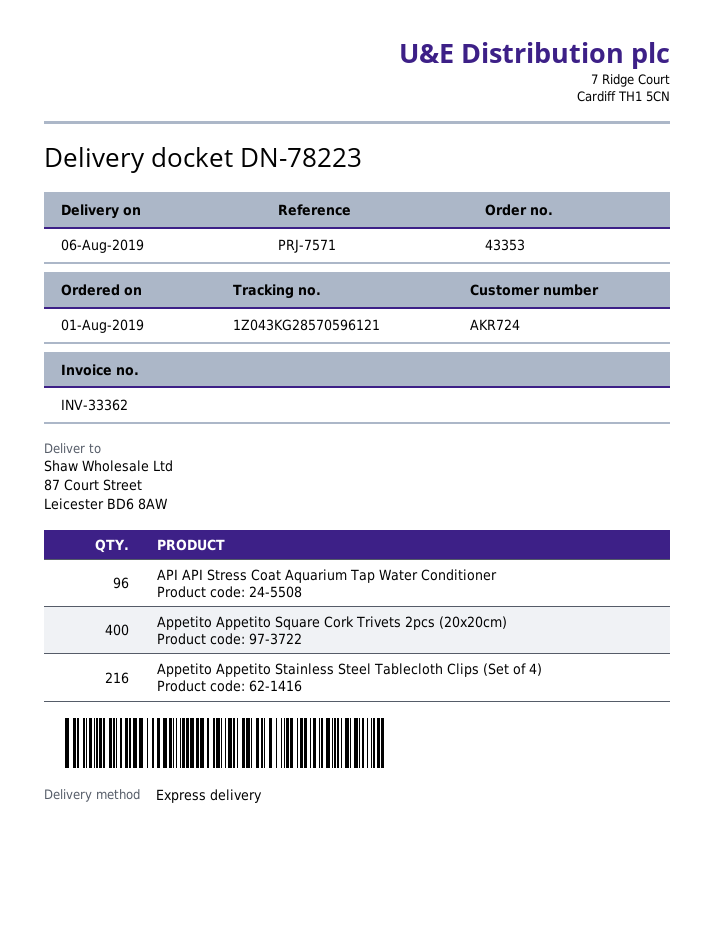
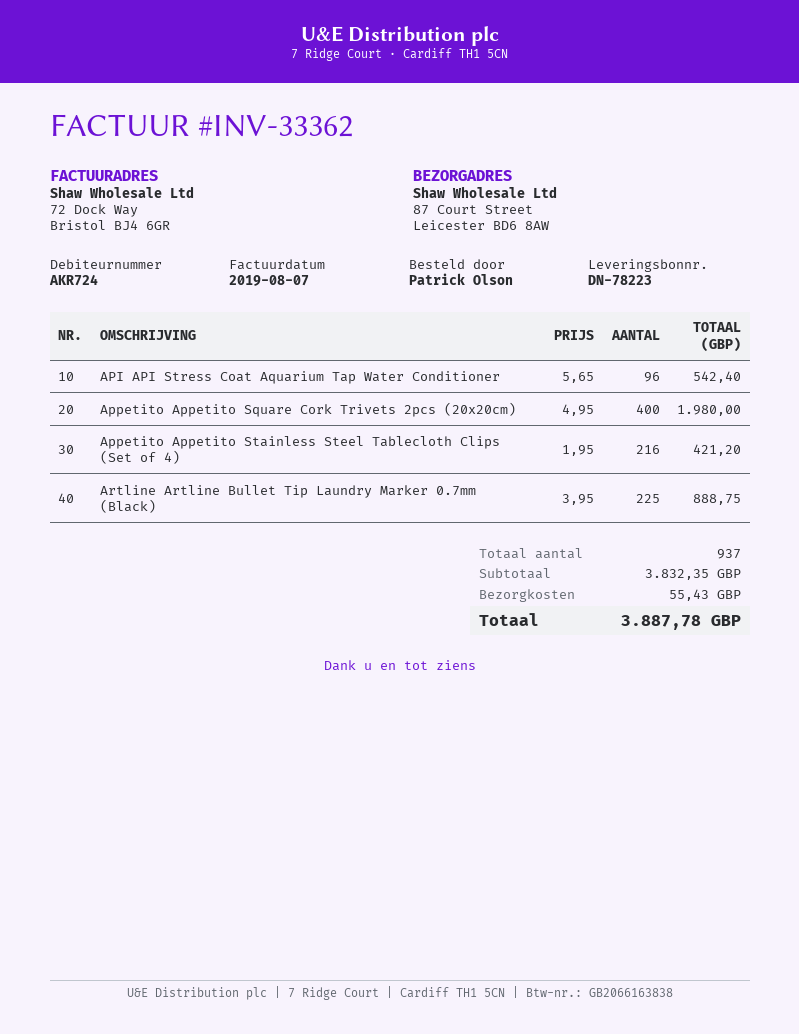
Artline Artline Bullet Tip Laundry Marker 0.7mm (Black): none -> 225

